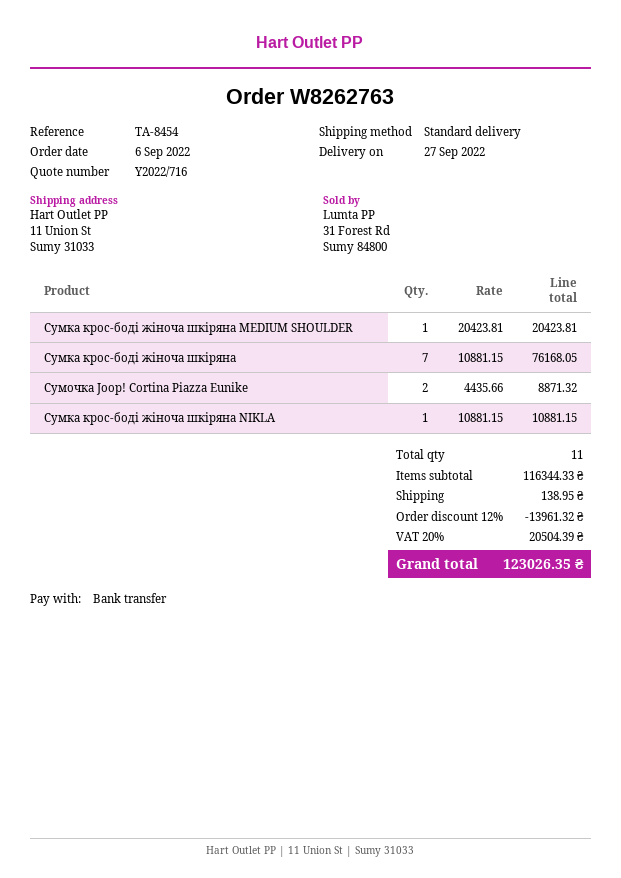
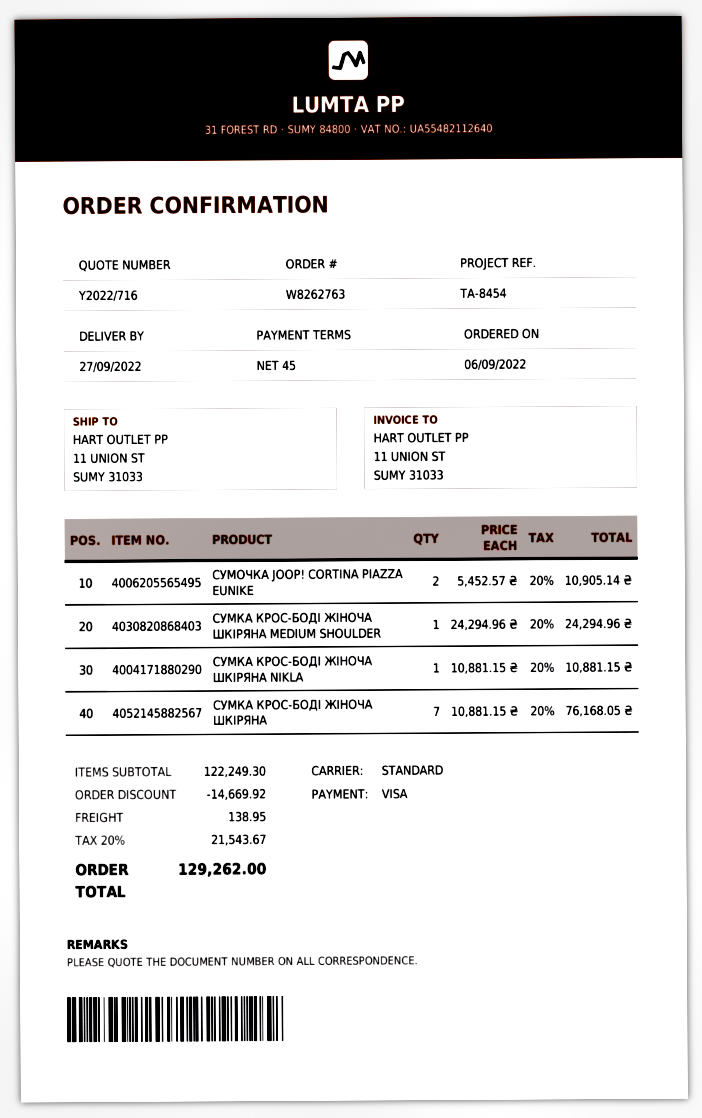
payment method: bank transfer -> Visa
Сумка крос-боді жіноча шкіряна MEDIUM SHOULDER: 1 x 20423.81 = 20423.81 -> 1 x 24294.96 = 24294.96
Сумочка Joop! Cortina Piazza Eunike: 2 x 4435.66 = 8871.32 -> 2 x 5452.57 = 10905.14
subtotal: 116344.33 -> 122249.30
discount: 13961.32 -> 14669.92
tax: 20% = 20504.39 -> 20% = 21543.67
total: 123026.35 -> 129262.00

